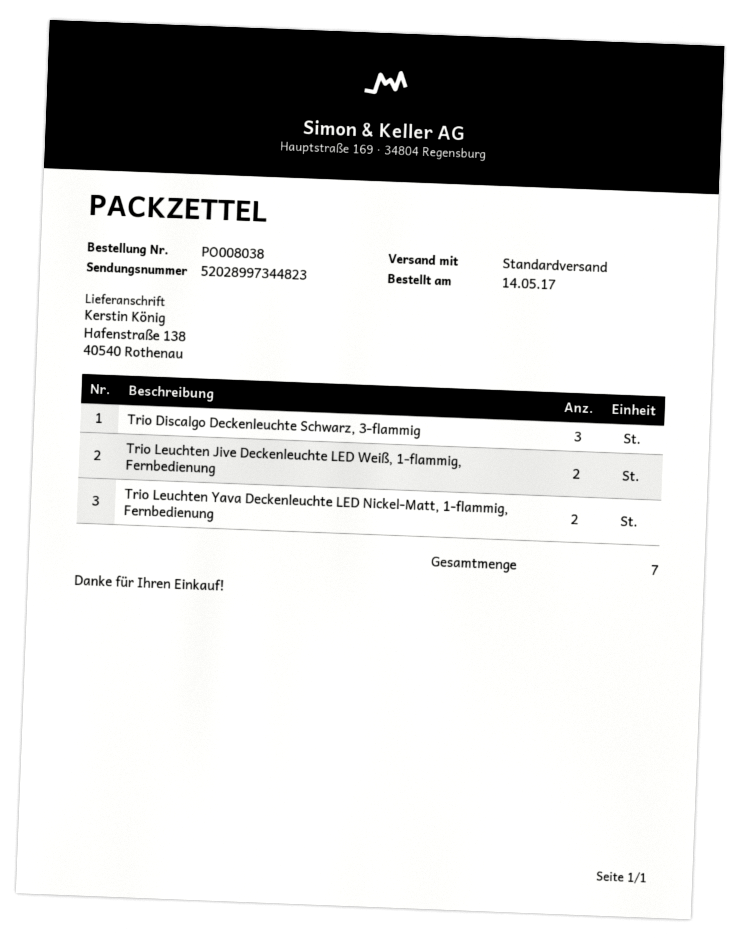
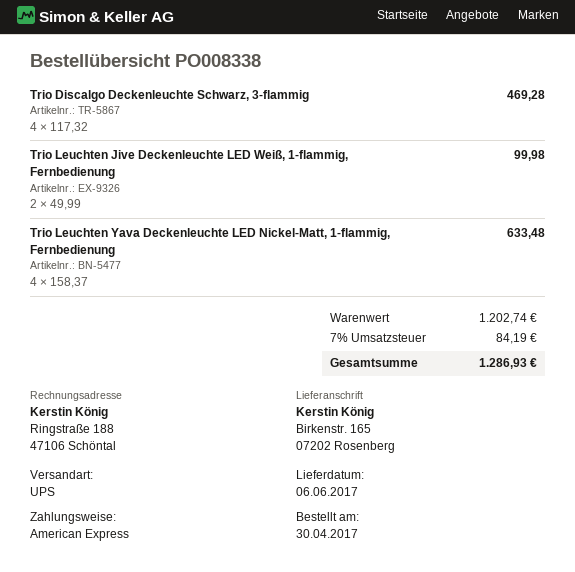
order number: PO008038 -> PO008338
order date: 2017-05-14 -> 2017-04-30
shipping method: standard -> UPS
ship to: Hafenstraße 138, 40540 Rothenau -> Birkenstr. 165, 07202 Rosenberg
Trio Discalgo Deckenleuchte Schwarz, 3-flammig: 3 -> 4
Trio Leuchten Yava Deckenleuchte LED Nickel-Matt, 1-flammig, Fernbedienung: 2 -> 4

